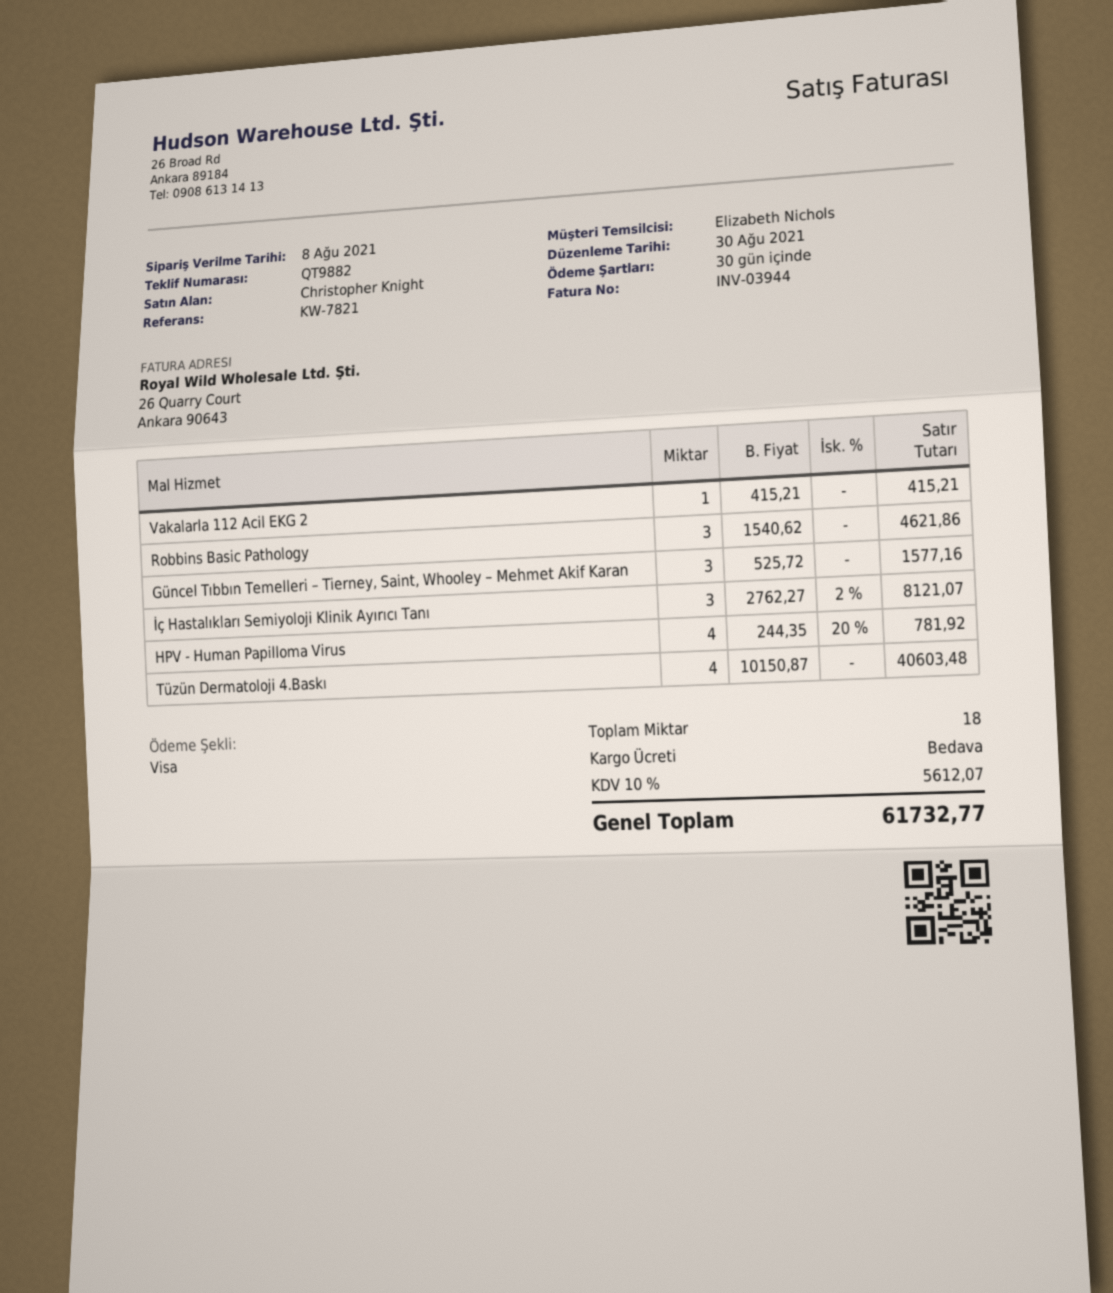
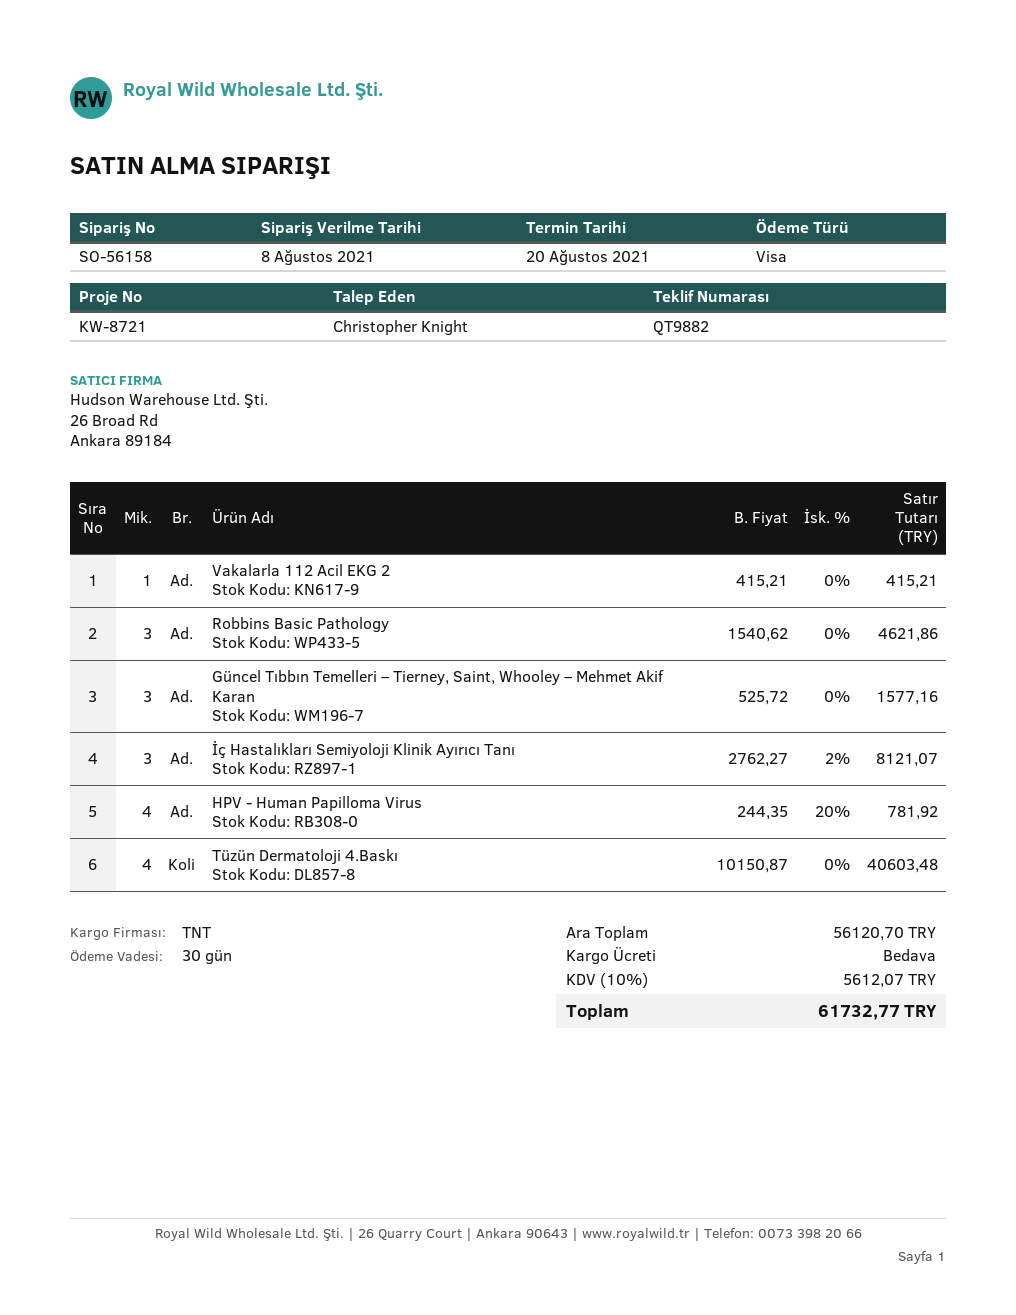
reference: KW-7821 -> KW-8721

